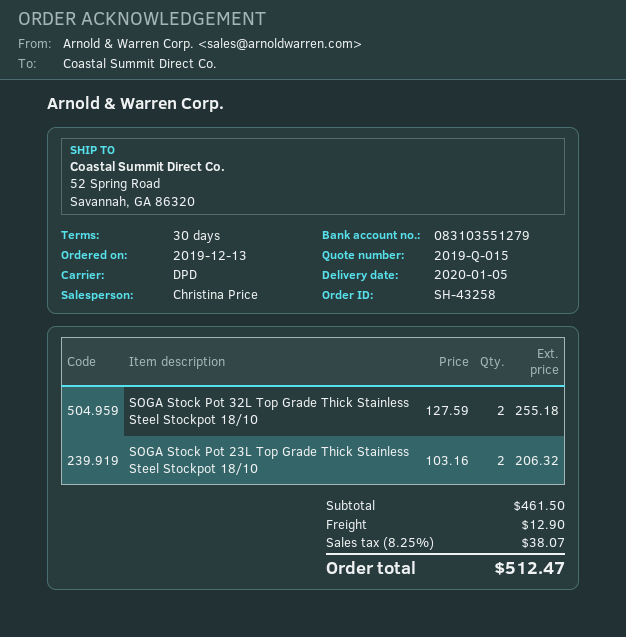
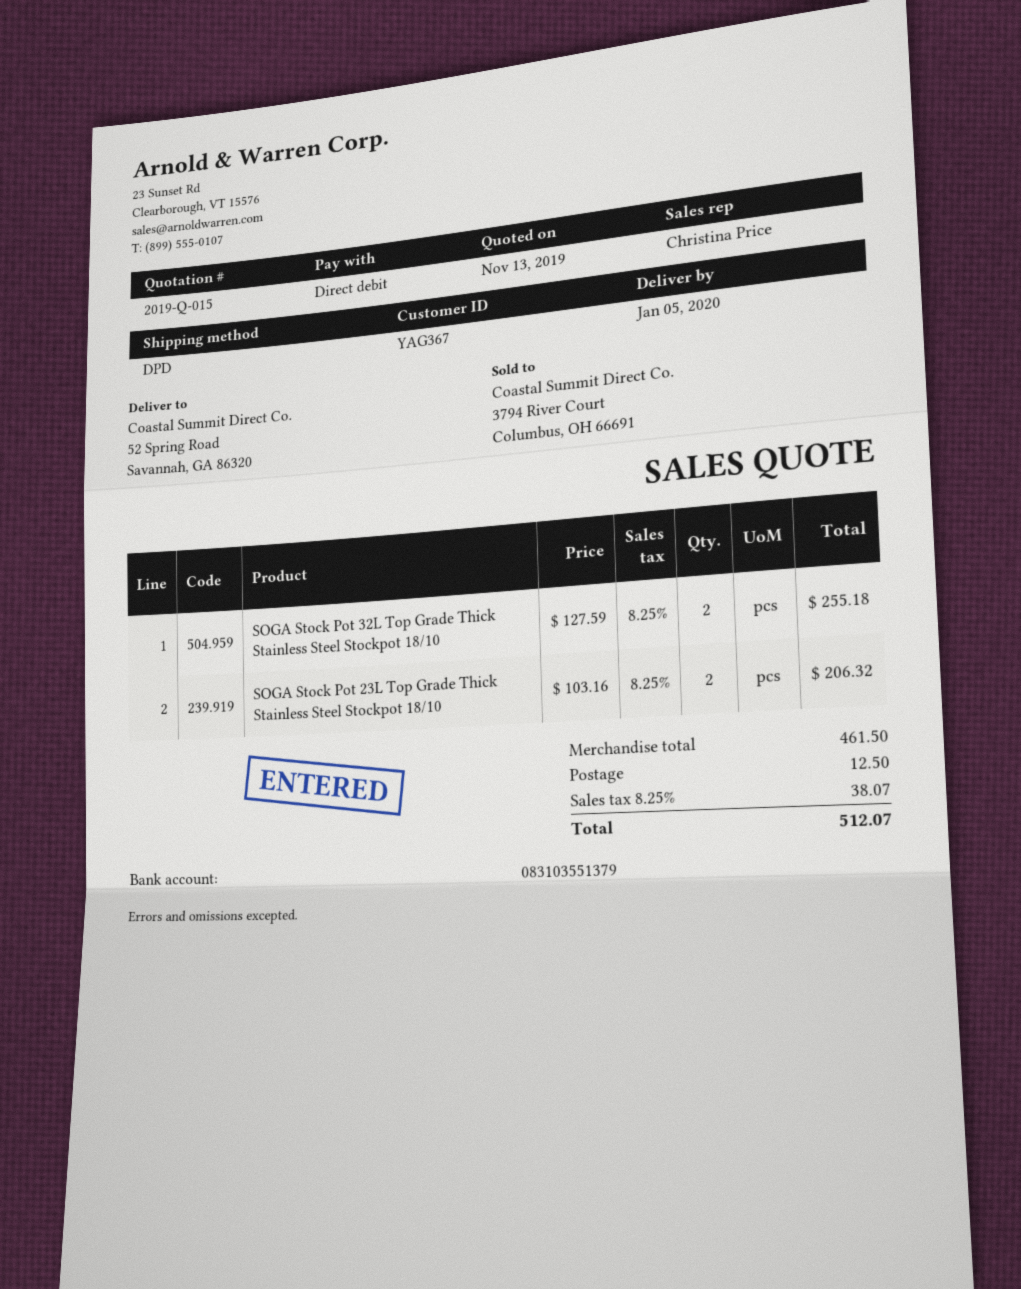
bank account: 083103551279 -> 083103551379
shipping: 12.90 -> 12.50
total: 512.47 -> 512.07

